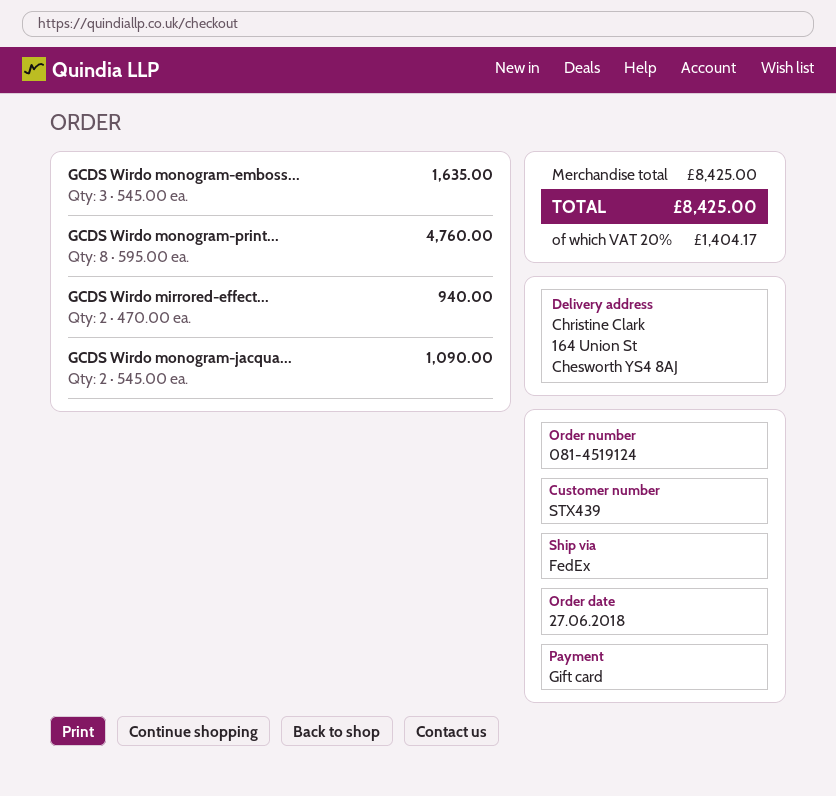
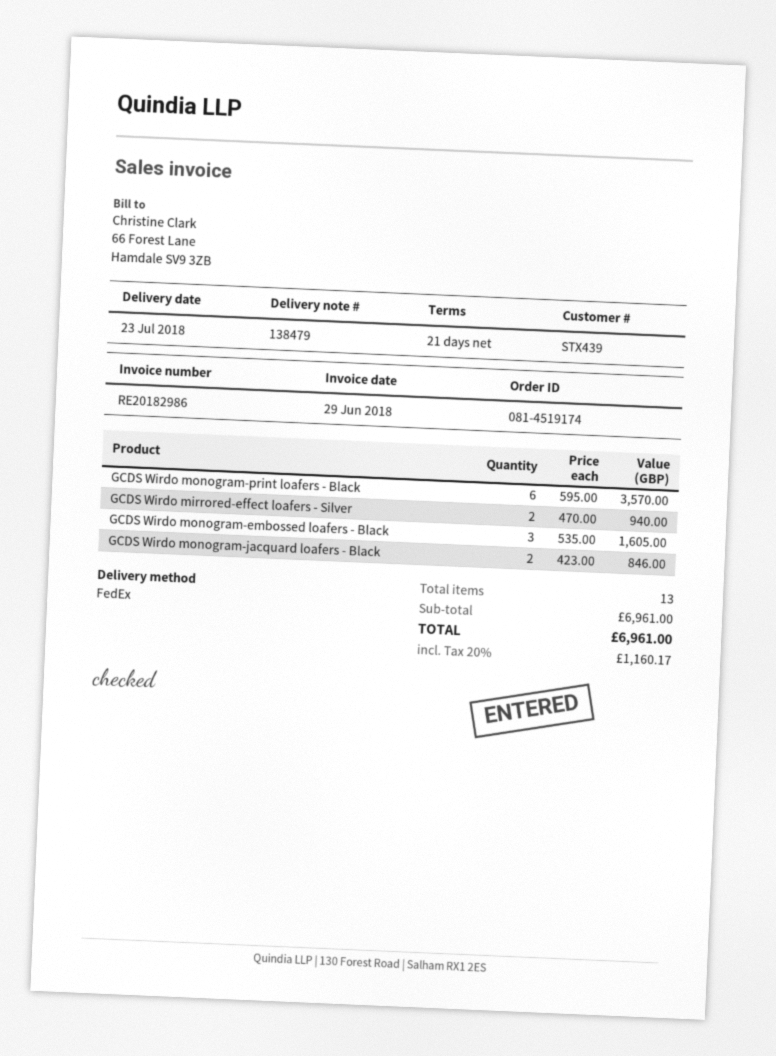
order number: 081-4519124 -> 081-4519174
GCDS Wirdo monogram-emboss...: 3 x 545.00 = 1635.00 -> 3 x 535.00 = 1605.00
GCDS Wirdo monogram-print...: 8 x 595.00 = 4760.00 -> 6 x 595.00 = 3570.00
GCDS Wirdo monogram-jacqua...: 2 x 545.00 = 1090.00 -> 2 x 423.00 = 846.00
subtotal: 8425.00 -> 6961.00
tax: 20% = 1404.17 -> 20% = 1160.17
total: 8425.00 -> 6961.00

